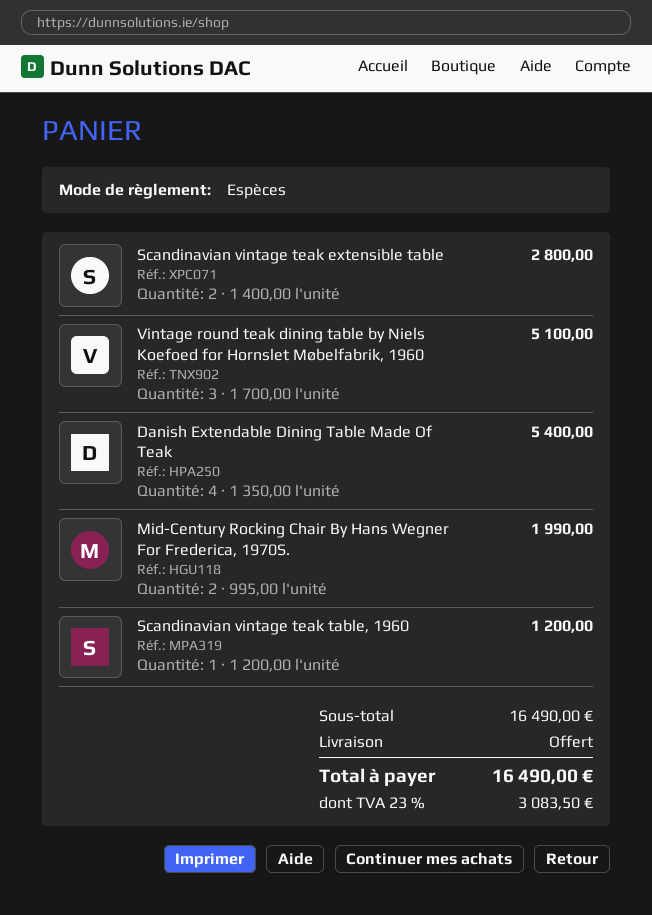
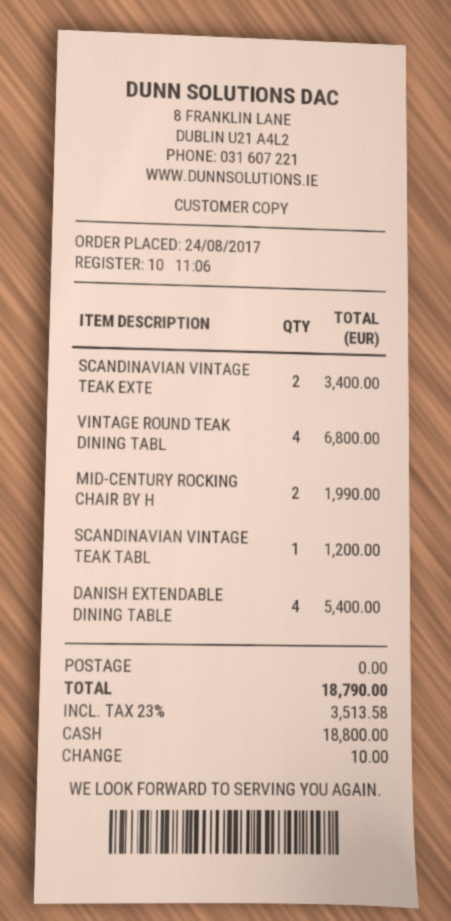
Scandinavian vintage teak extensible table: 2 for 2800.00 -> 2 for 3400.00
Vintage round teak dining table by Niels Koefoed for Hornslet Møbelfabrik, 1960: 3 for 5100.00 -> 4 for 6800.00
tax: 23% = 3083.50 -> 23% = 3513.58
total: 16490.00 -> 18790.00

